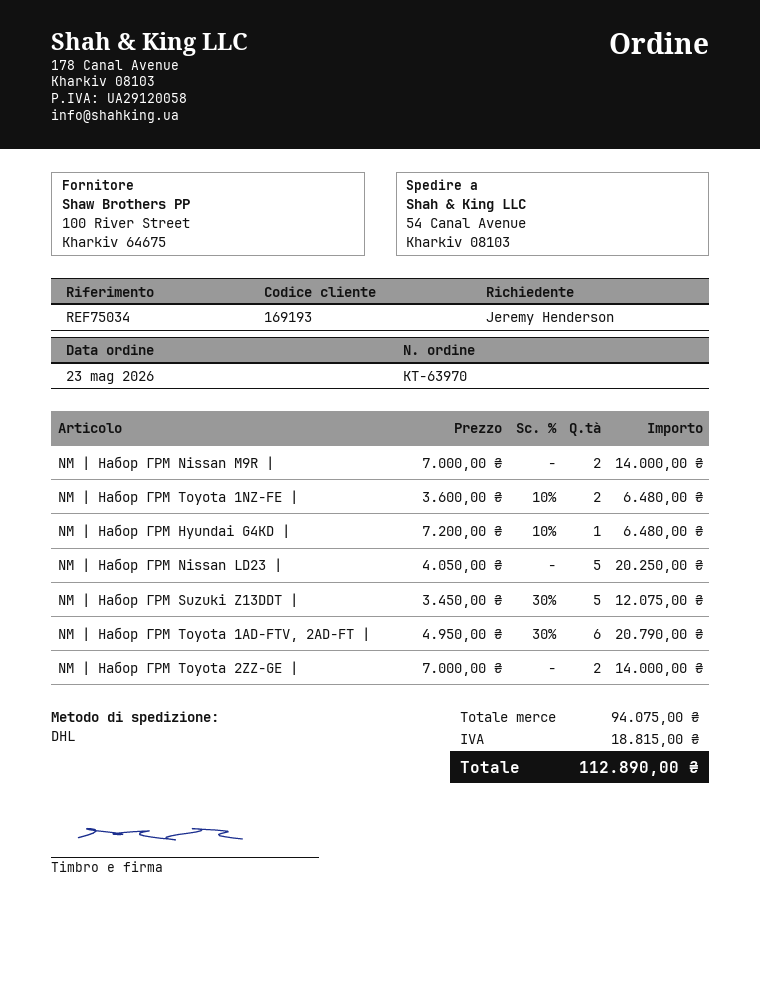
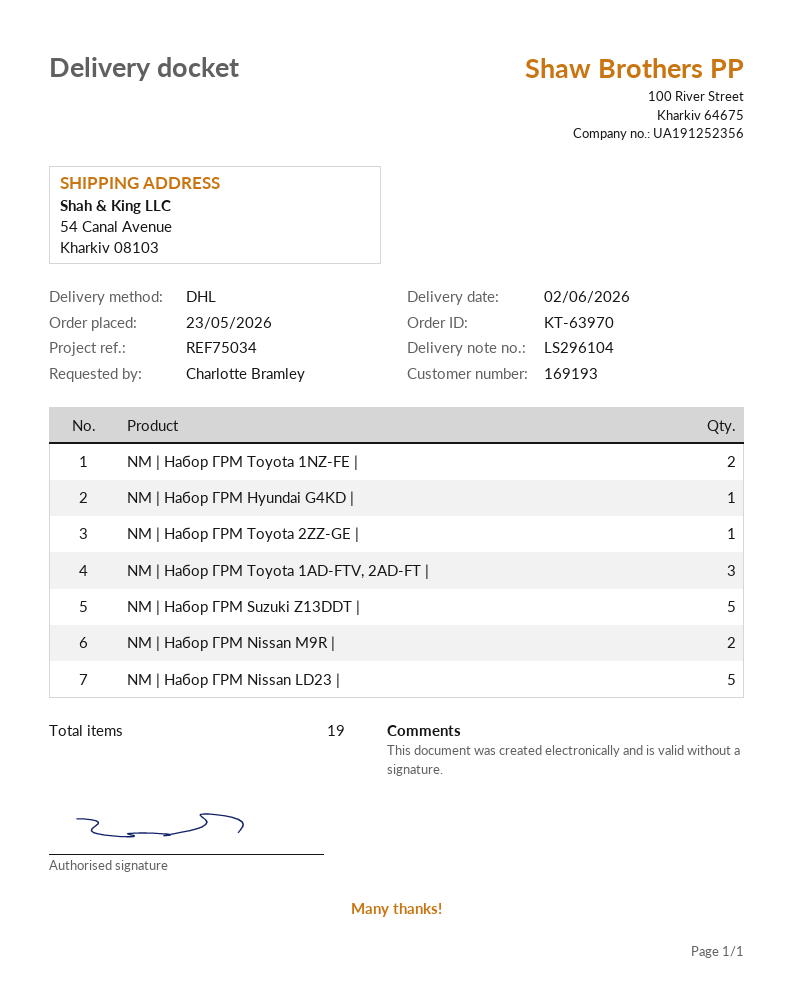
ordered by: Jeremy Henderson -> Charlotte Bramley
NM | Набор ГРМ Toyota 1AD-FTV, 2AD-FT |: 6 -> 3
NM | Набор ГРМ Toyota 2ZZ-GE |: 2 -> 1

